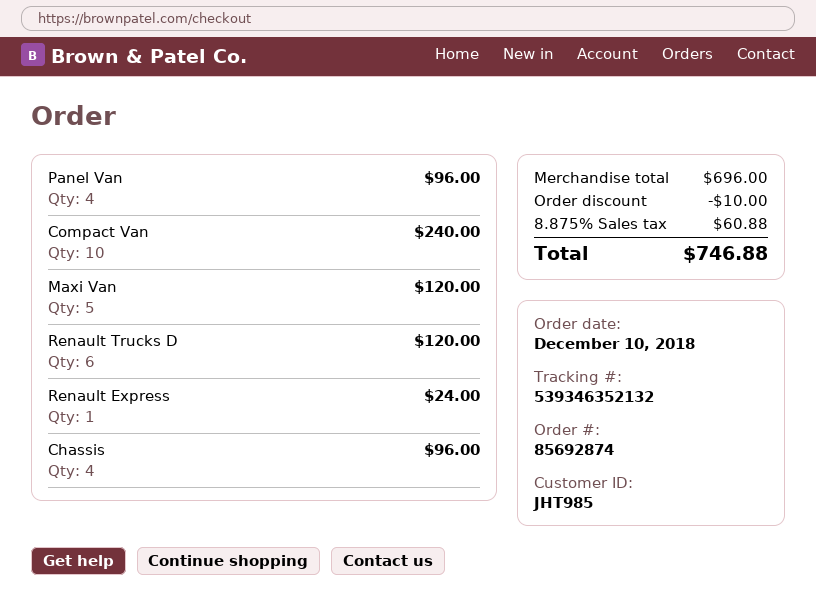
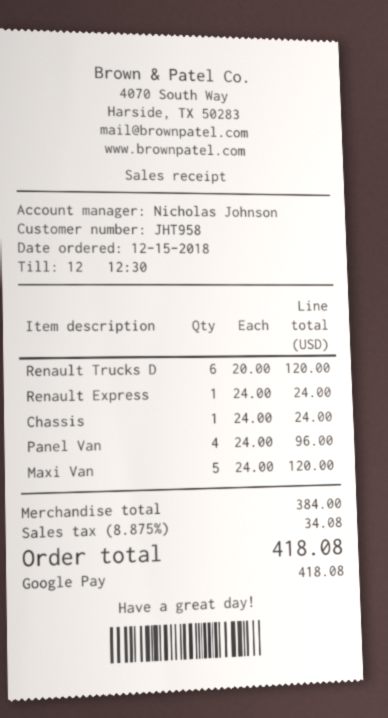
order date: 2018-12-10 -> 2018-12-15
customer number: JHT985 -> JHT958
Compact Van: 10 for 240.00 -> none
Chassis: 4 for 96.00 -> 1 for 24.00
subtotal: 696.00 -> 384.00
discount: 10.00 -> none
tax: 8.875% = 60.88 -> 8.875% = 34.08
total: 746.88 -> 418.08

